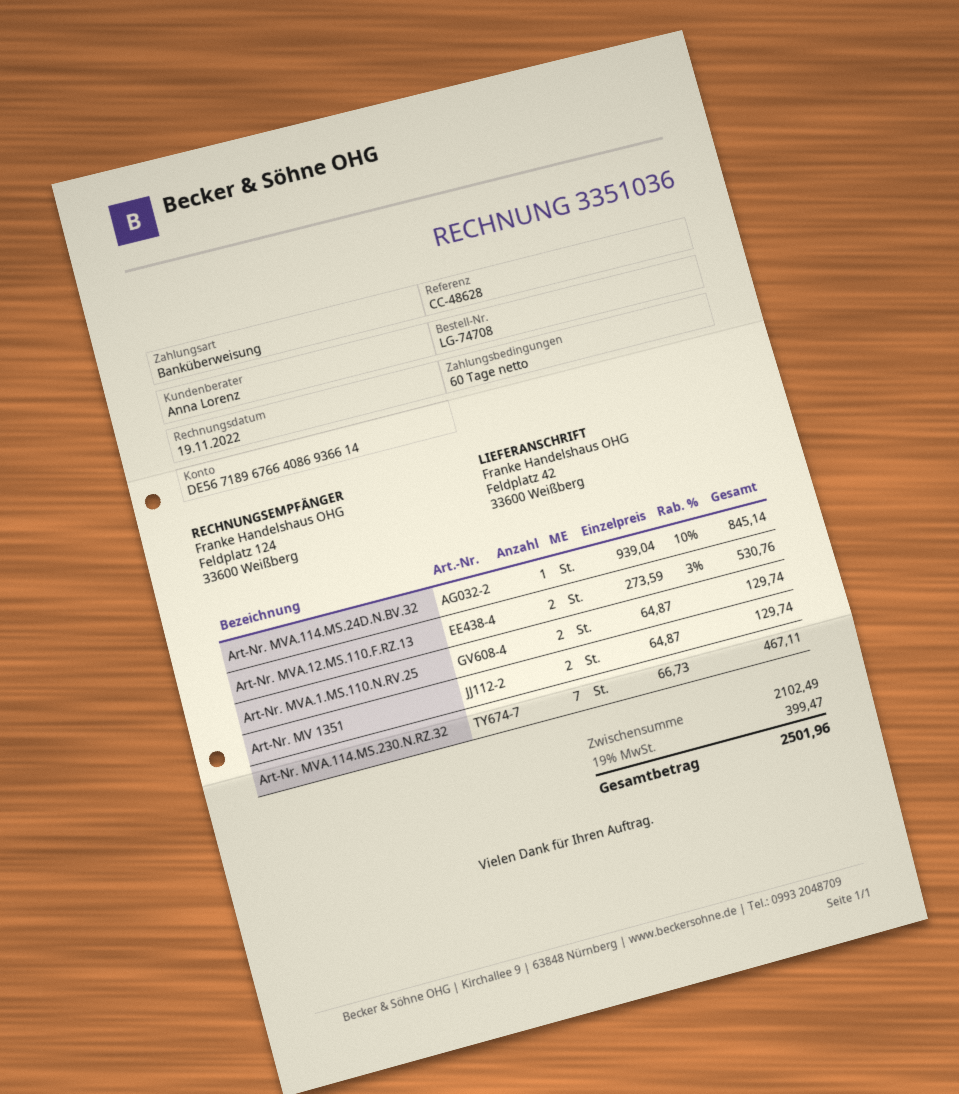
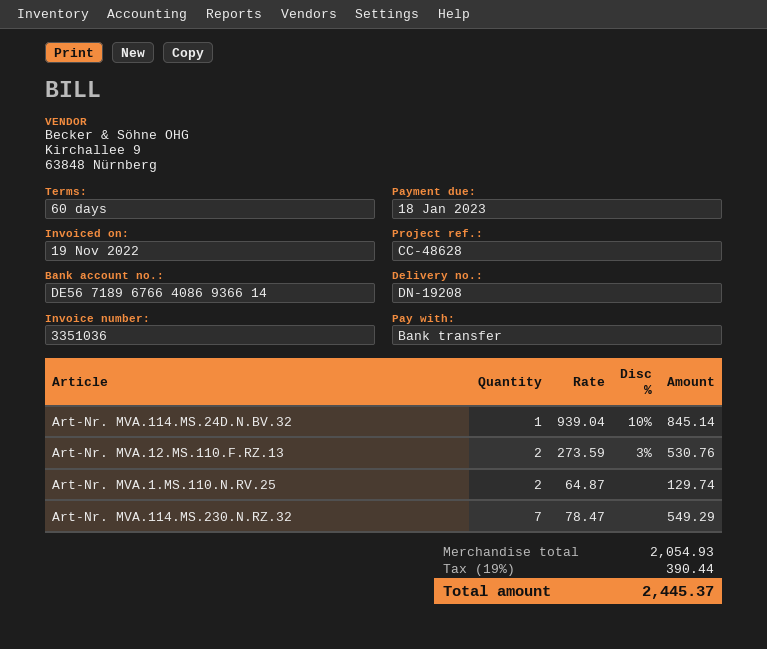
Art-Nr. MV 1351: 2 x 64.87 = 129.74 -> none
Art-Nr. MVA.114.MS.230.N.RZ.32: 7 x 66.73 = 467.11 -> 7 x 78.47 = 549.29
subtotal: 2102.49 -> 2054.93
tax: 19% = 399.47 -> 19% = 390.44
total: 2501.96 -> 2445.37

